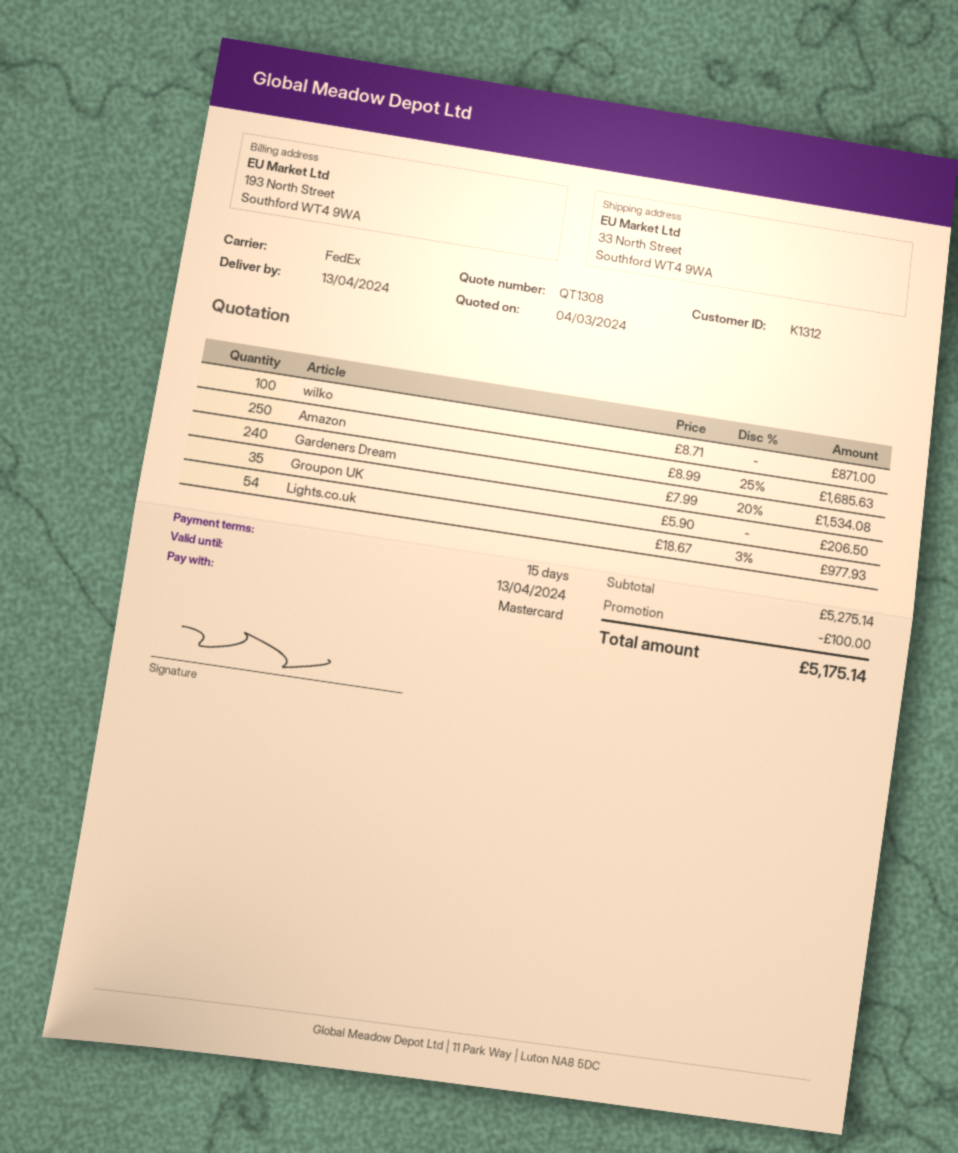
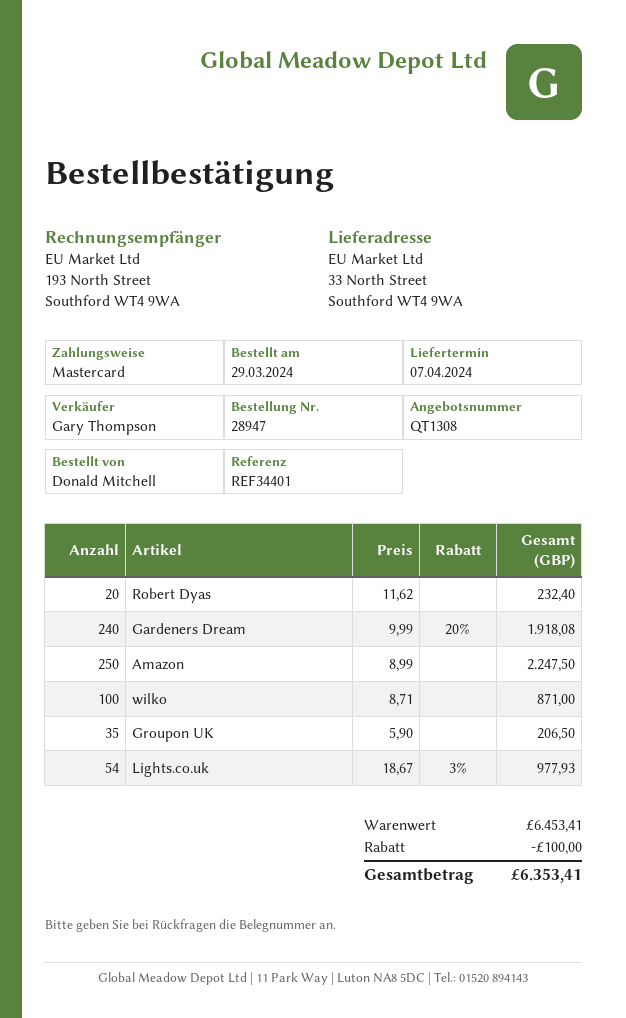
delivery date: 2024-04-13 -> 2024-04-07
Amazon: 250 x 8.99 - 25% = 1685.63 -> 250 x 8.99 = 2247.50
Gardeners Dream: 240 x 7.99 - 20% = 1534.08 -> 240 x 9.99 - 20% = 1918.08
Robert Dyas: none -> 20 x 11.62 = 232.40
subtotal: 5275.14 -> 6453.41
total: 5175.14 -> 6353.41

